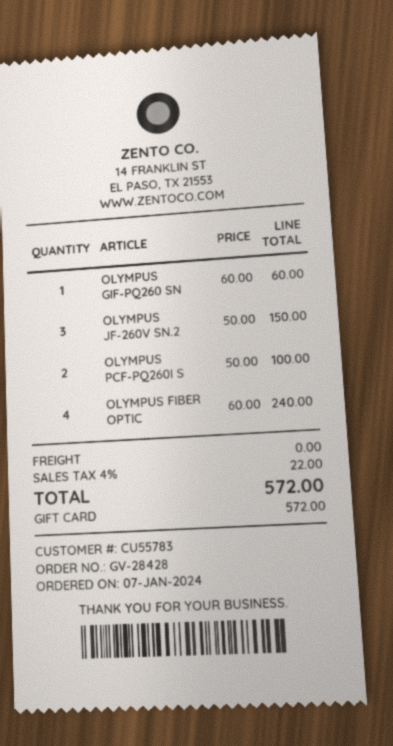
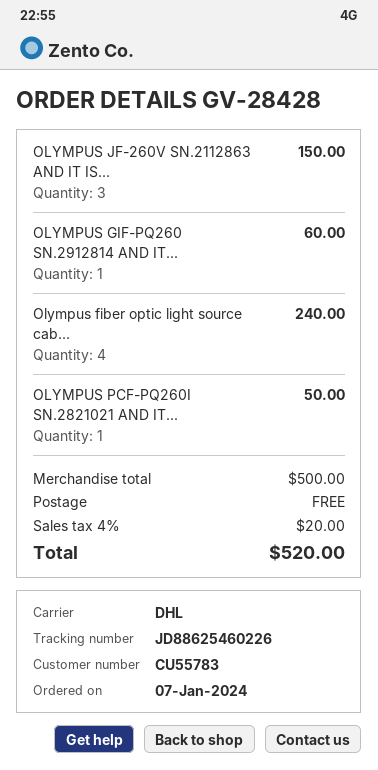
OLYMPUS PCF-PQ260I S: 2 for 100.00 -> 1 for 50.00
tax: 4% = 22.00 -> 4% = 20.00
total: 572.00 -> 520.00

